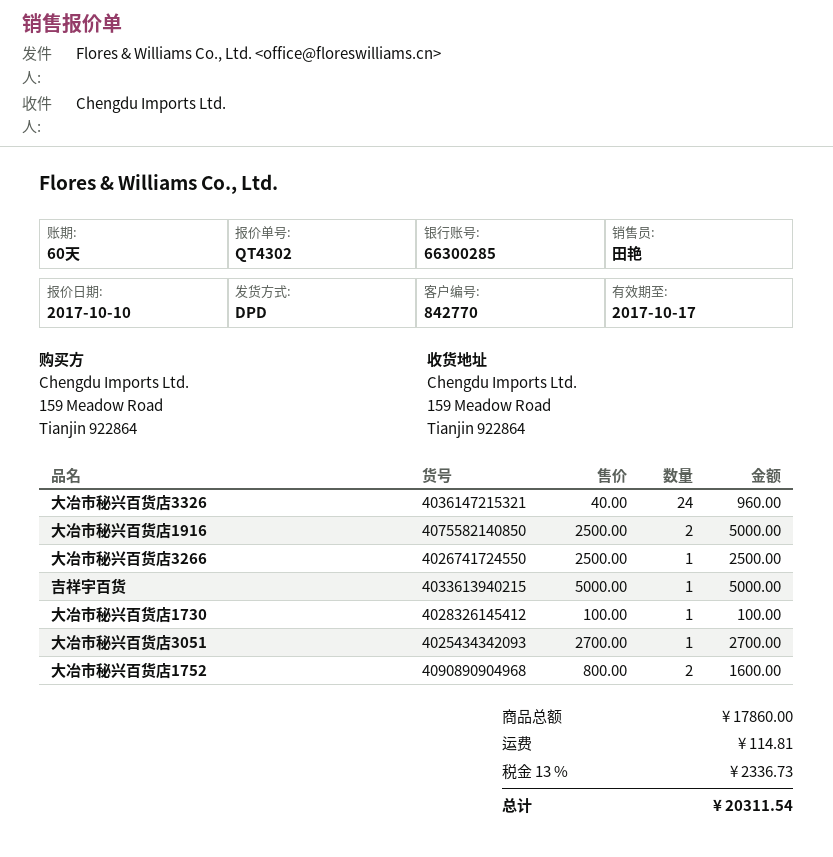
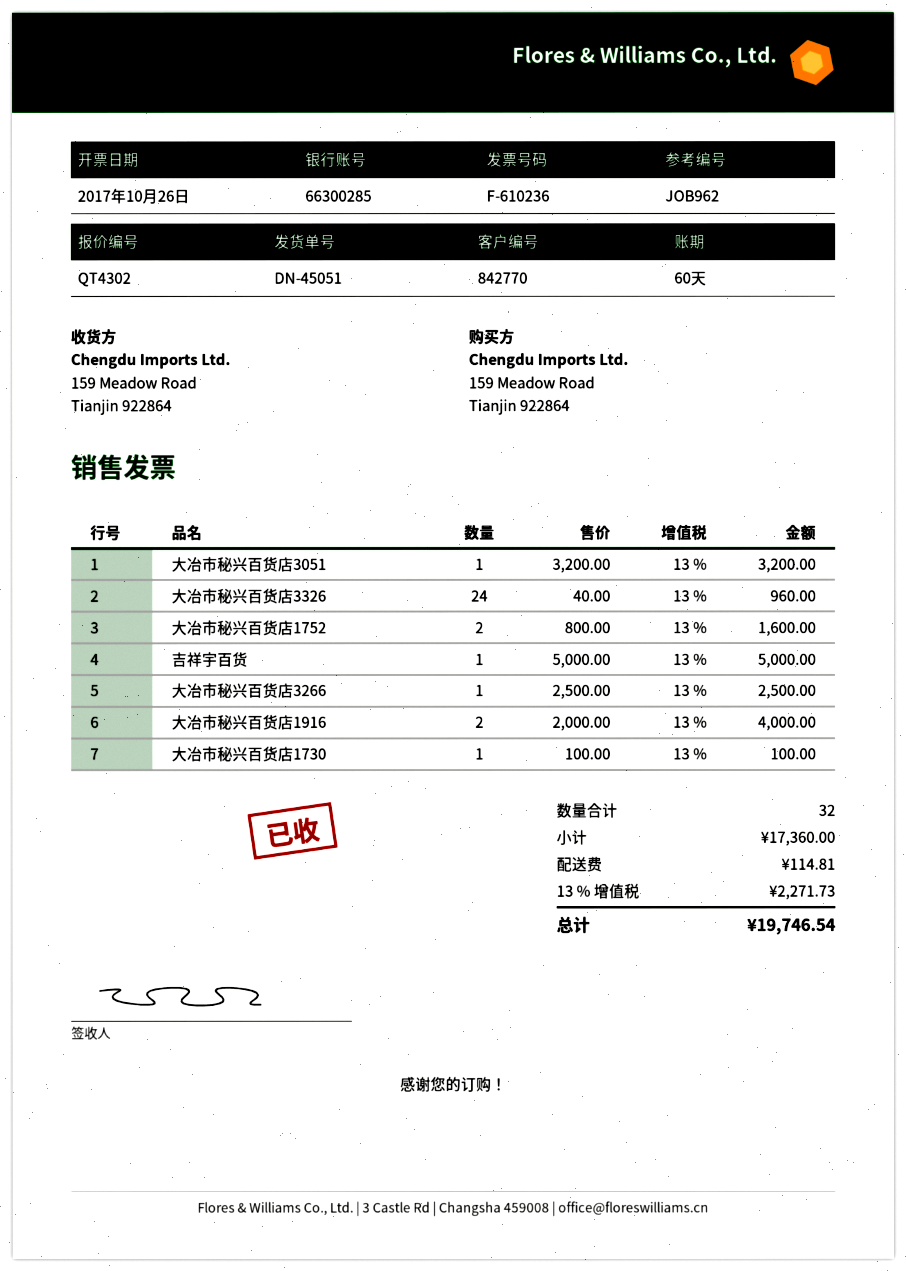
大冶市秘兴百货店1916: 2 x 2500.00 = 5000.00 -> 2 x 2000.00 = 4000.00
大冶市秘兴百货店3051: 1 x 2700.00 = 2700.00 -> 1 x 3200.00 = 3200.00
subtotal: 17860.00 -> 17360.00
tax: 13% = 2336.73 -> 13% = 2271.73
total: 20311.54 -> 19746.54

